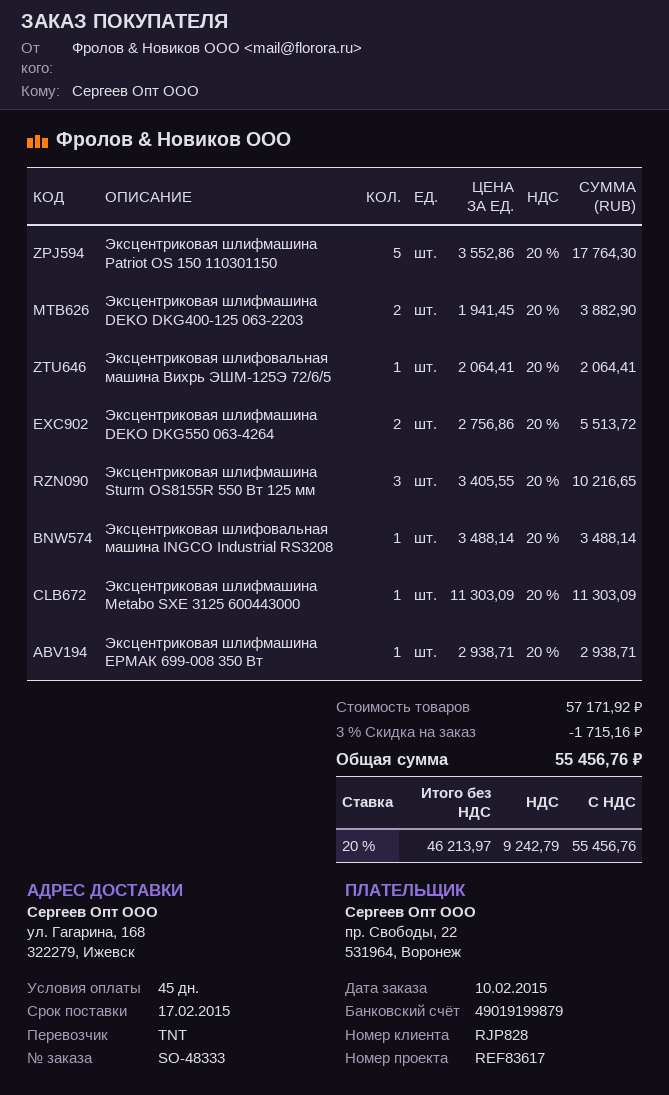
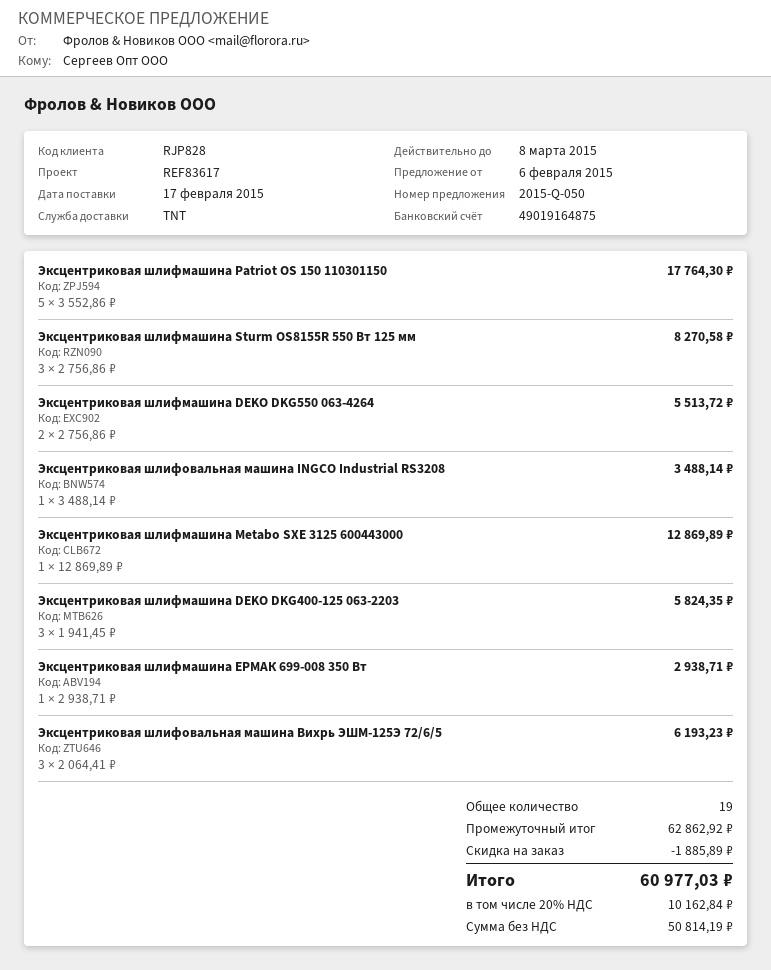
bank account: 49019199879 -> 49019164875
Эксцентриковая шлифмашина DEKO DKG400-125 063-2203: 2 x 1941.45 = 3882.90 -> 3 x 1941.45 = 5824.35
Эксцентриковая шлифовальная машина Вихрь ЭШМ-125Э 72/6/5: 1 x 2064.41 = 2064.41 -> 3 x 2064.41 = 6193.23
Эксцентриковая шлифмашина Sturm OS8155R 550 Вт 125 мм: 3 x 3405.55 = 10216.65 -> 3 x 2756.86 = 8270.58
Эксцентриковая шлифмашина Metabo SXE 3125 600443000: 1 x 11303.09 = 11303.09 -> 1 x 12869.89 = 12869.89
subtotal: 57171.92 -> 62862.92
discount: 1715.16 -> 1885.89
net: 46213.97 -> 50814.19
tax: 20% = 9242.79 -> 20% = 10162.84
total: 55456.76 -> 60977.03

